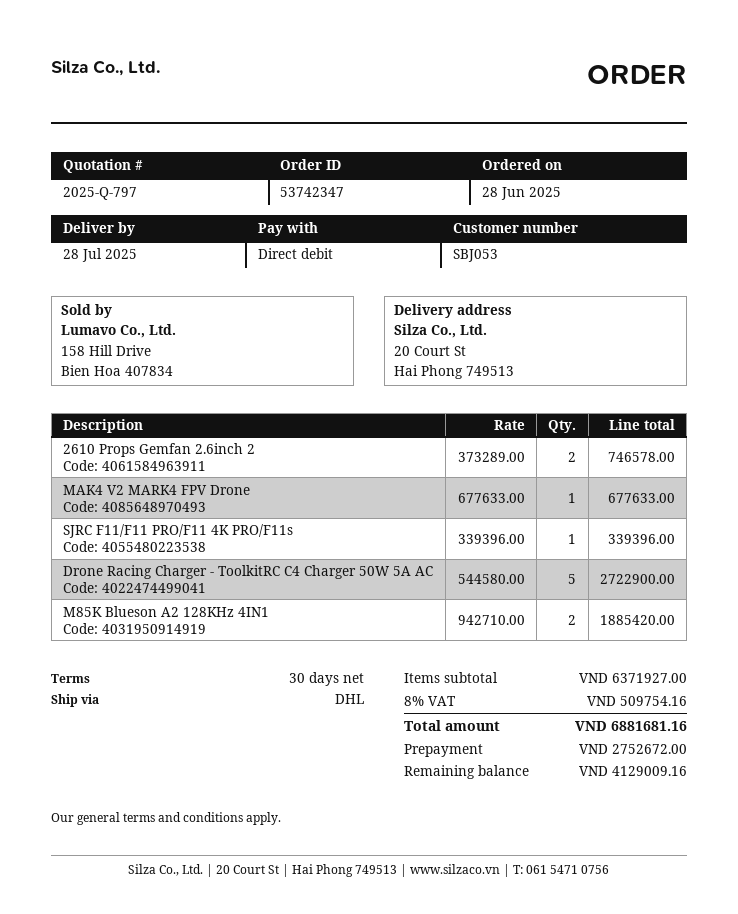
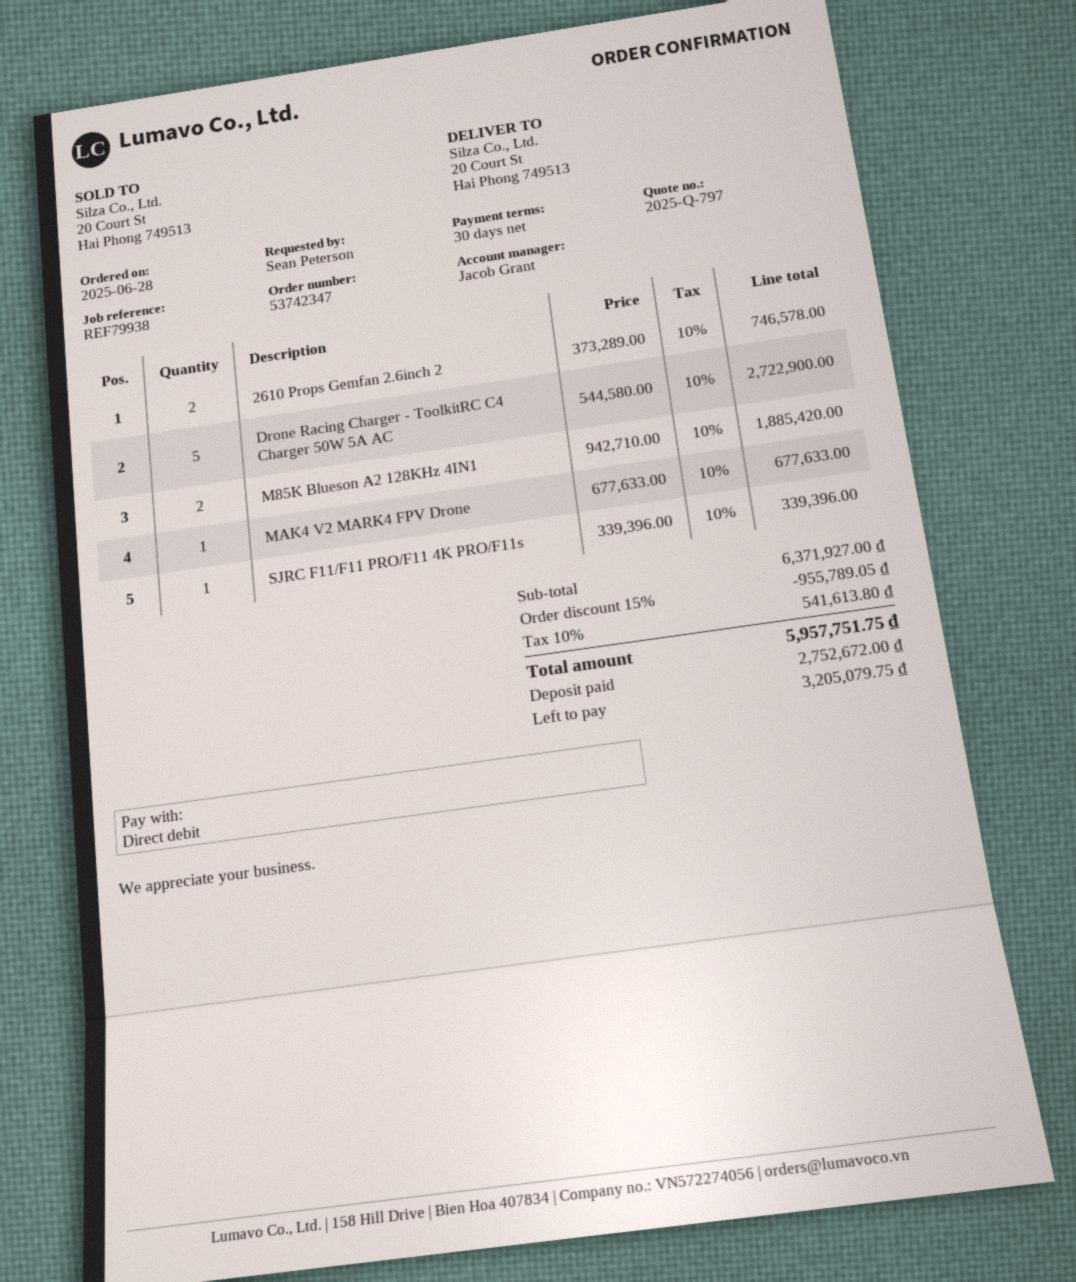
discount: none -> 15% = 955789.05
tax: 8% = 509754.16 -> 10% = 541613.80
total: 6881681.16 -> 5957751.75
balance: 4129009.16 -> 3205079.75

